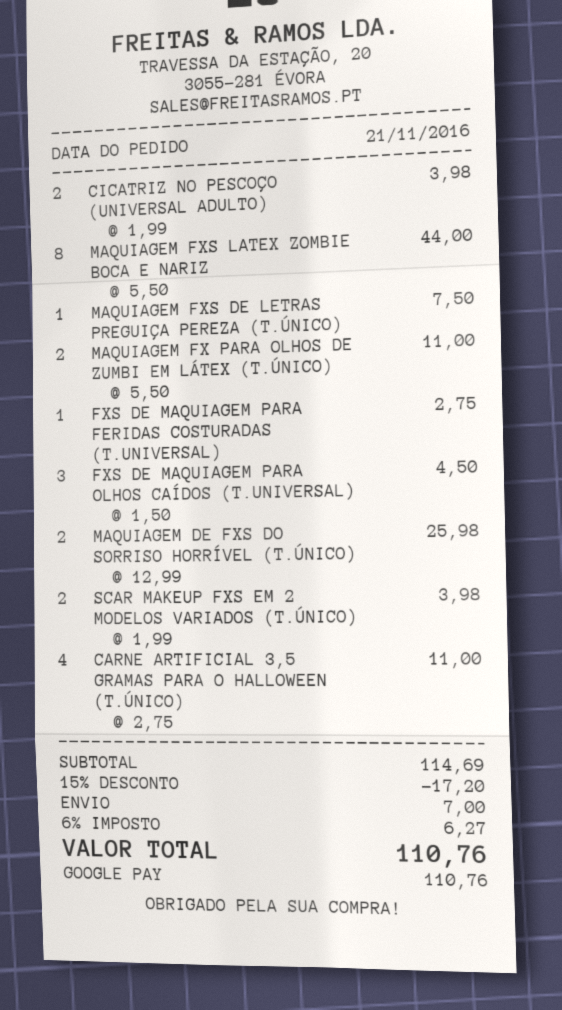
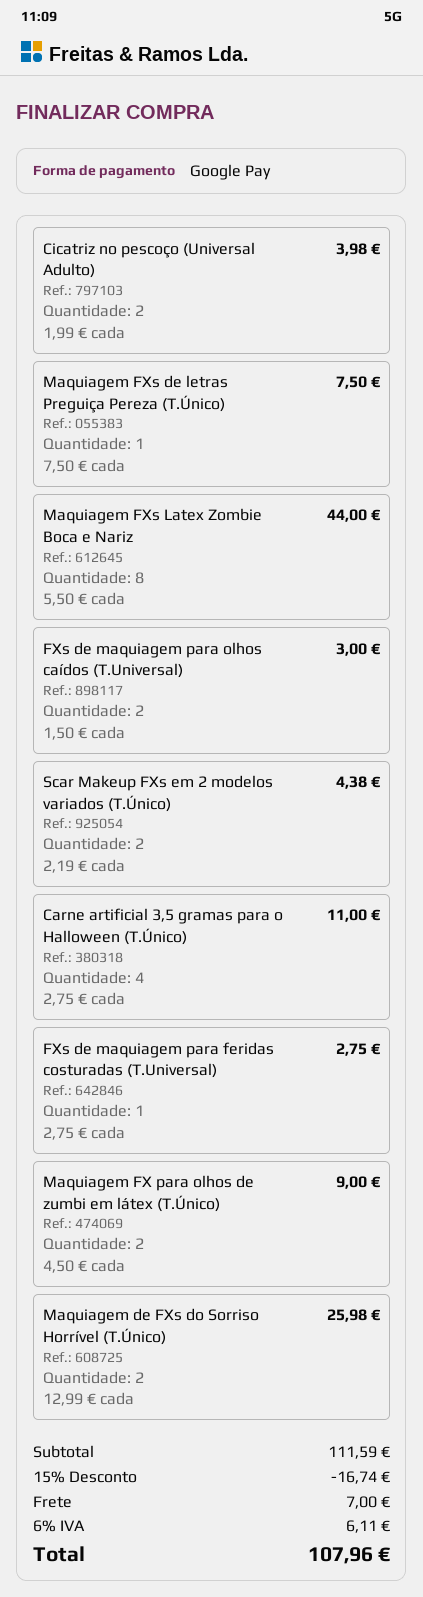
MAQUIAGEM FX PARA OLHOS DE ZUMBI EM LÁTEX (T.ÚNICO): 2 x 5.50 = 11.00 -> 2 x 4.50 = 9.00
FXS DE MAQUIAGEM PARA OLHOS CAÍDOS (T.UNIVERSAL): 3 x 1.50 = 4.50 -> 2 x 1.50 = 3.00
SCAR MAKEUP FXS EM 2 MODELOS VARIADOS (T.ÚNICO): 2 x 1.99 = 3.98 -> 2 x 2.19 = 4.38
subtotal: 114.69 -> 111.59
discount: 15% = 17.20 -> 15% = 16.74
tax: 6% = 6.27 -> 6% = 6.11
total: 110.76 -> 107.96

